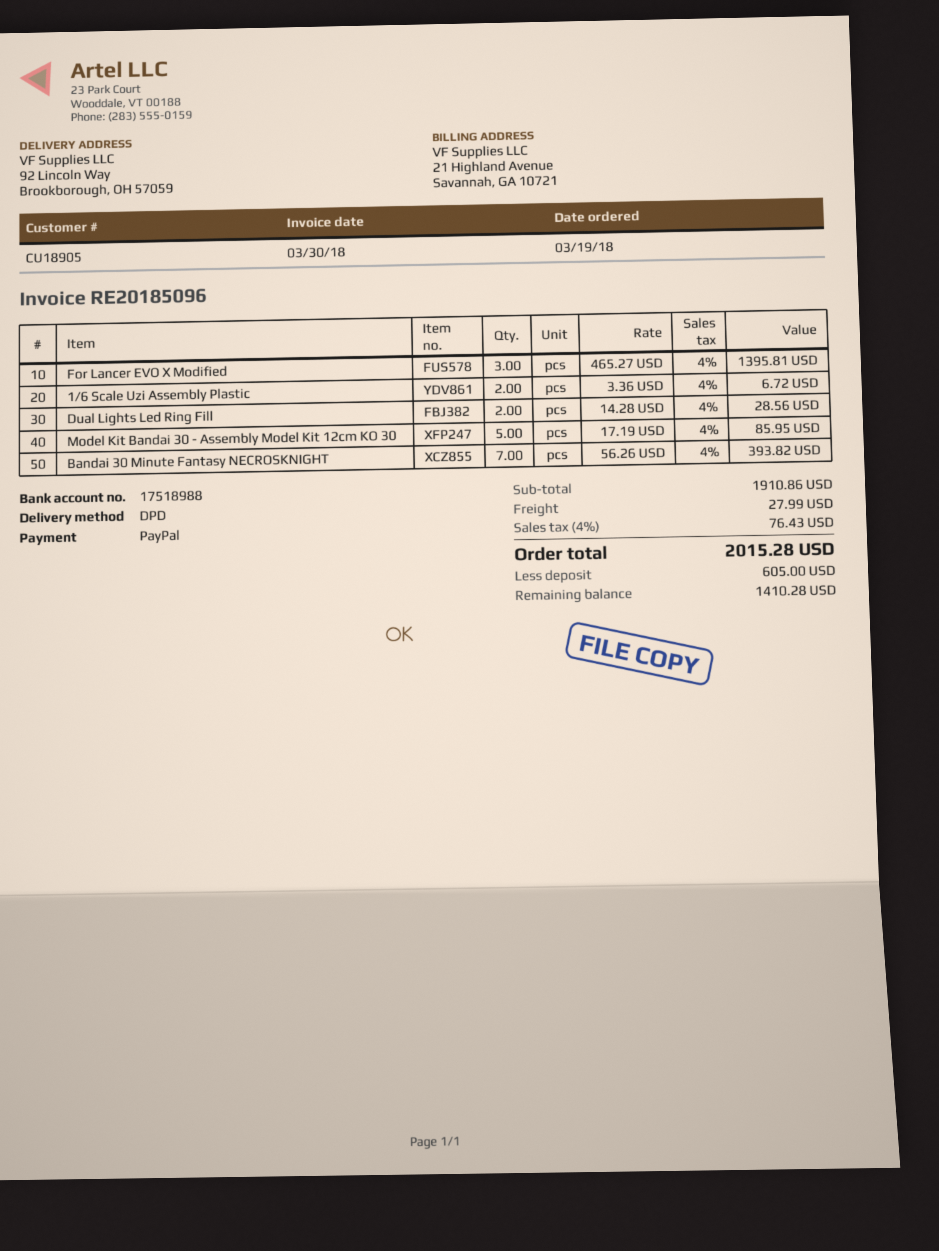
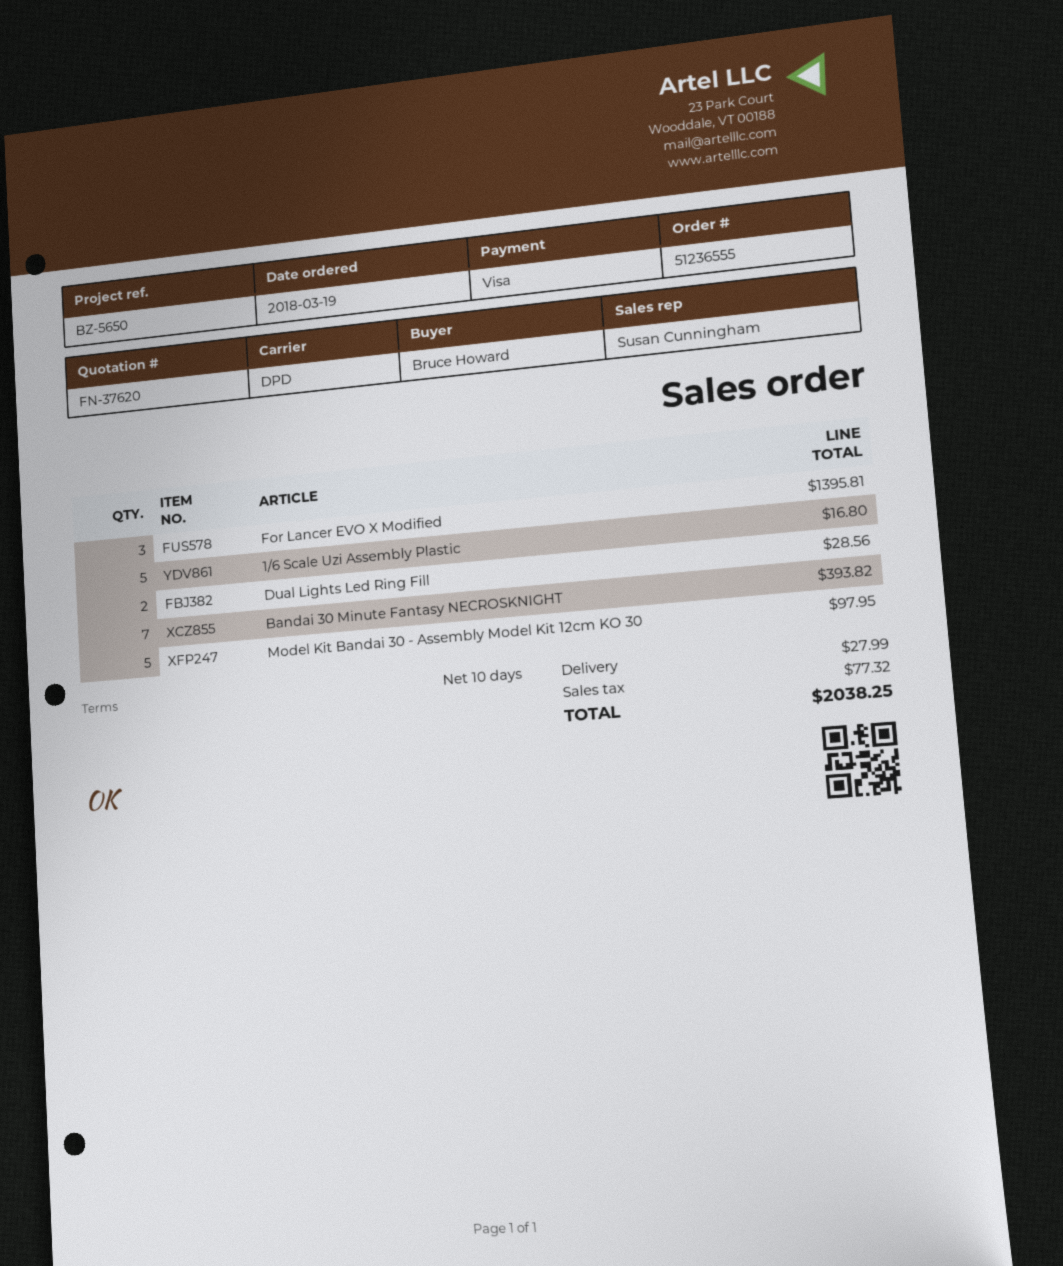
payment method: PayPal -> Visa
1/6 Scale Uzi Assembly Plastic: 2 for 6.72 -> 5 for 16.80
Model Kit Bandai 30 - Assembly Model Kit 12cm KO 30: 5 for 85.95 -> 5 for 97.95
tax: 76.43 -> 77.32
total: 2015.28 -> 2038.25

